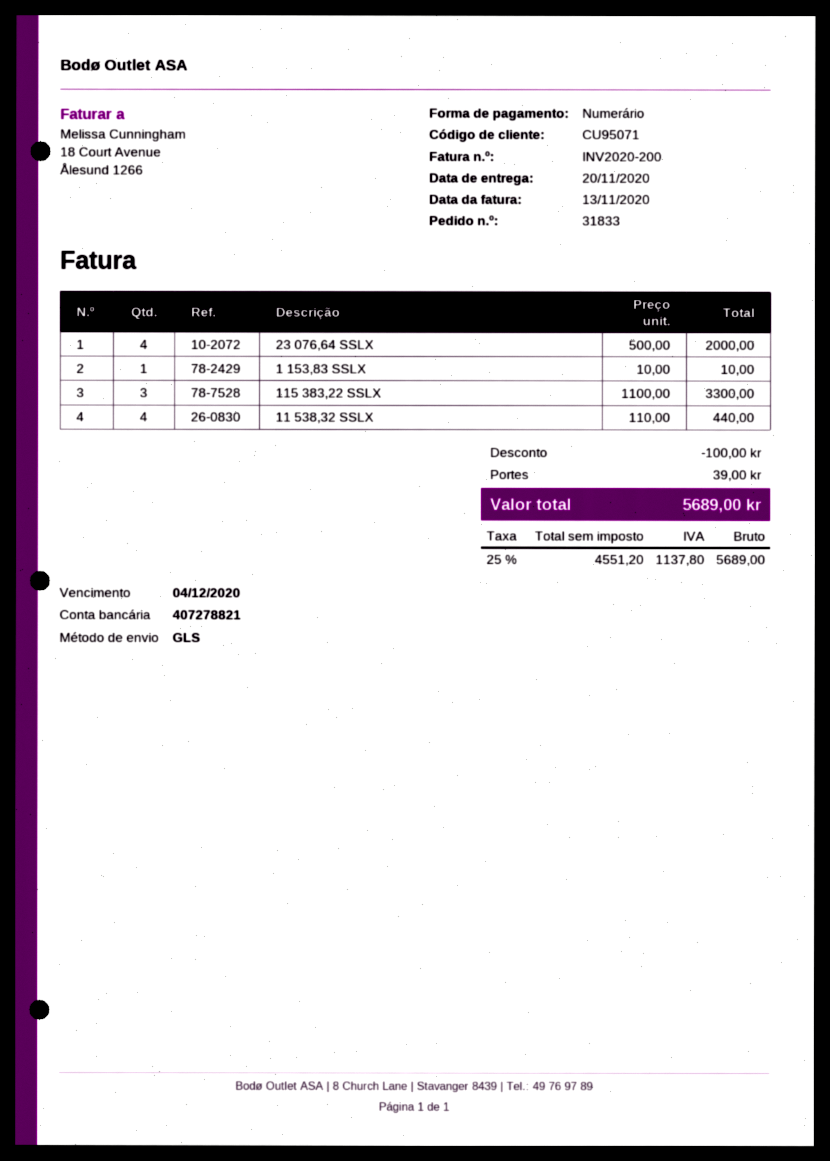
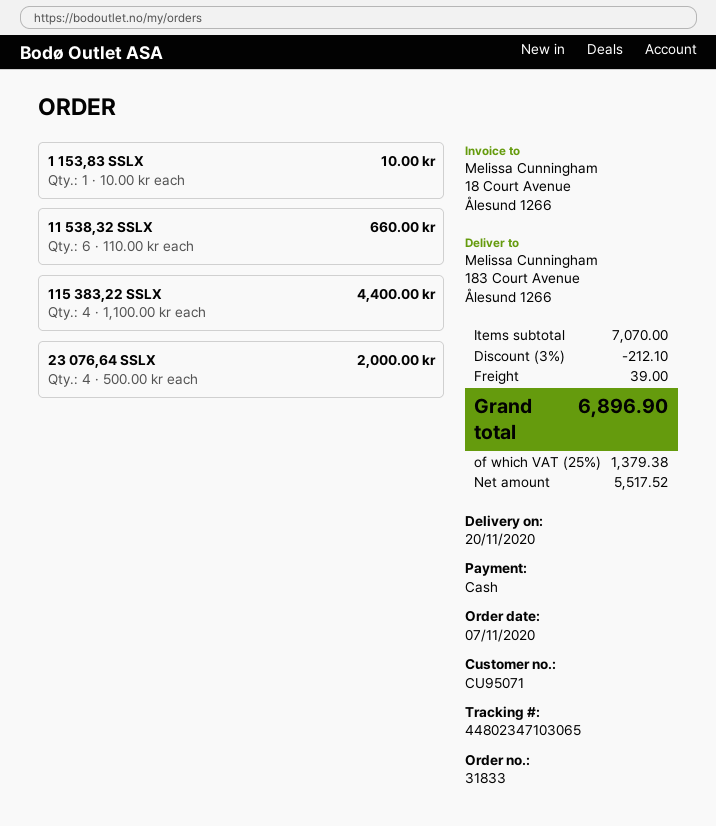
115 383,22 SSLX: 3 x 1100.00 = 3300.00 -> 4 x 1100.00 = 4400.00
11 538,32 SSLX: 4 x 110.00 = 440.00 -> 6 x 110.00 = 660.00
discount: 100.00 -> 212.10
net: 4551.20 -> 5517.52
tax: 25% = 1137.80 -> 25% = 1379.38
total: 5689.00 -> 6896.90

